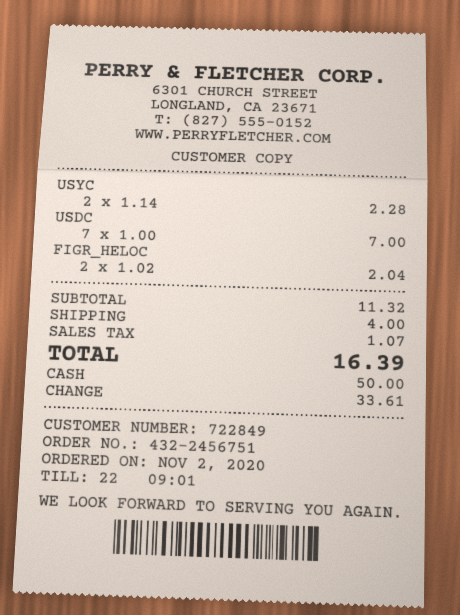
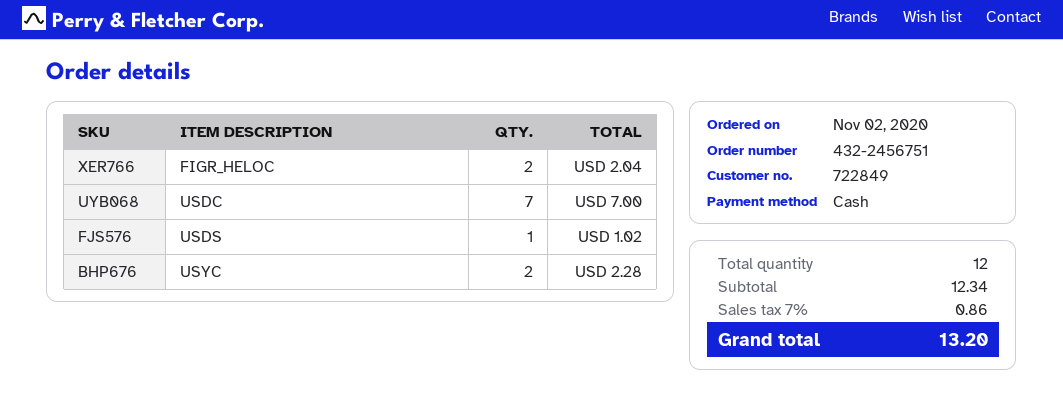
USDS: none -> 1 for 1.02
subtotal: 11.32 -> 12.34
shipping: 4.00 -> none
tax: 1.07 -> 0.86
total: 16.39 -> 13.20

